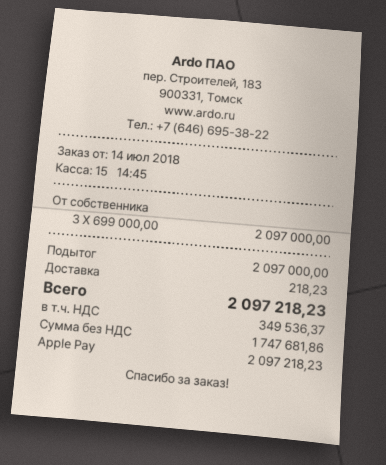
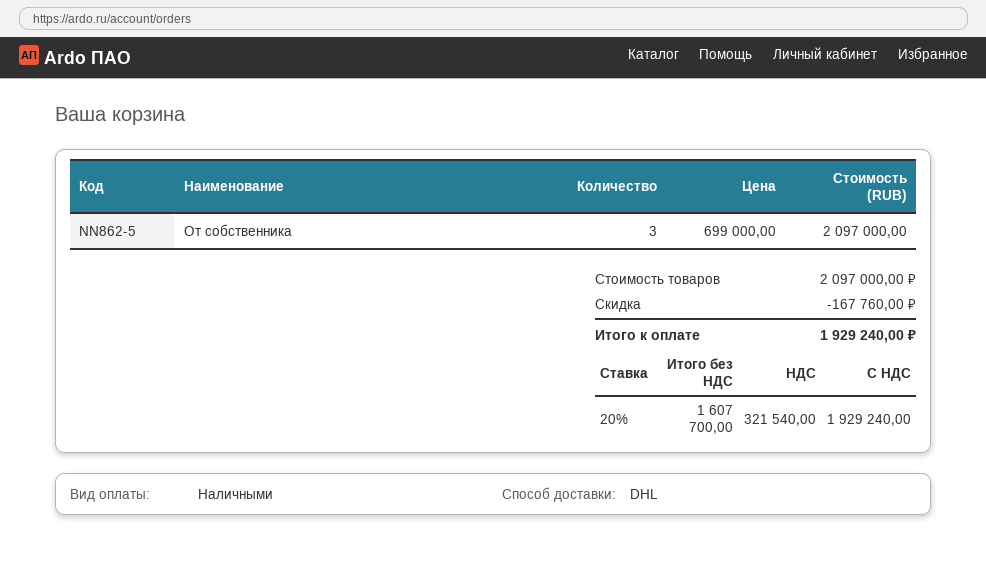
payment method: Apple Pay -> cash
discount: none -> 167760.00
shipping: 218.23 -> none
net: 1747681.86 -> 1607700.00
tax: 349536.37 -> 321540.00
total: 2097218.23 -> 1929240.00

